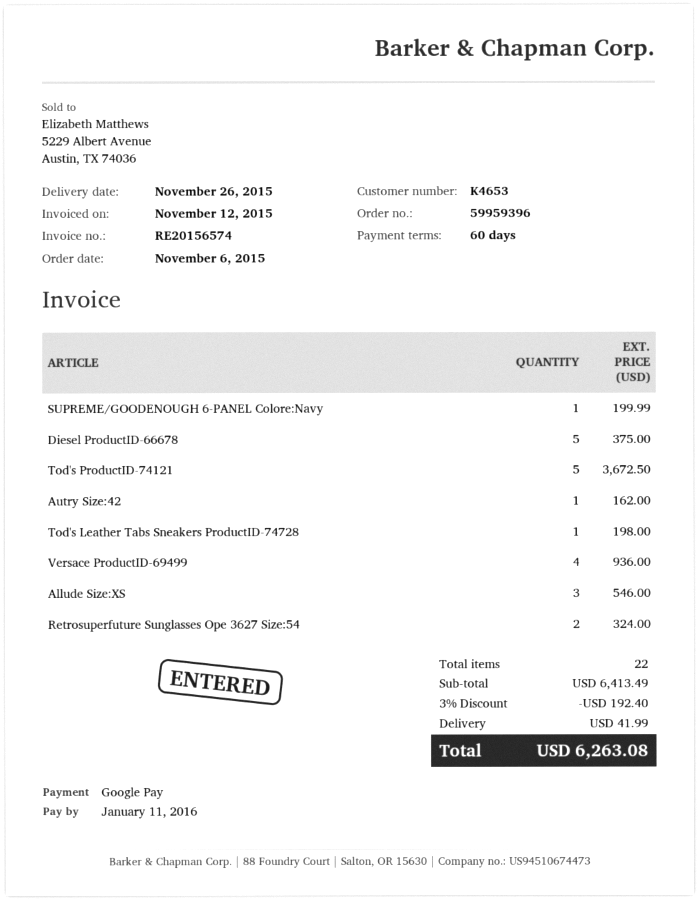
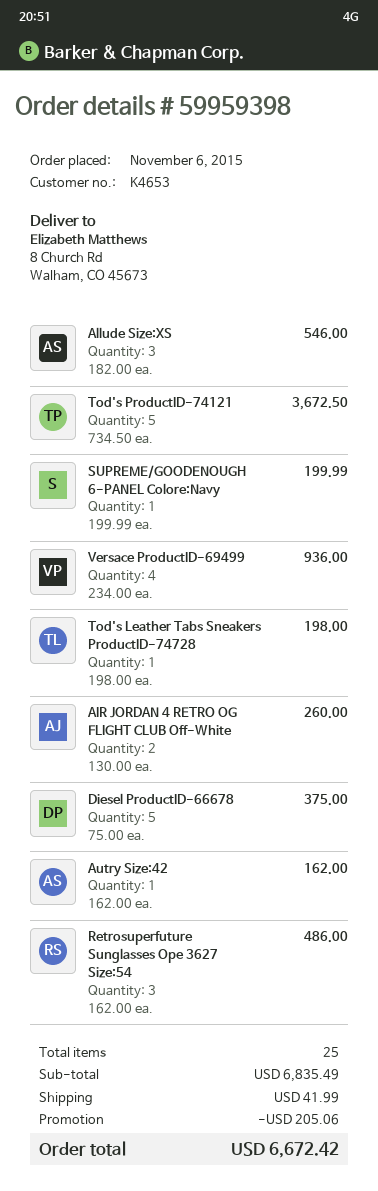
order number: 59959396 -> 59959398
Retrosuperfuture Sunglasses Ope 3627 Size:54: 2 for 324.00 -> 3 for 486.00
AIR JORDAN 4 RETRO OG FLIGHT CLUB Off-White: none -> 2 for 260.00
total quantity: 22 -> 25
subtotal: 6413.49 -> 6835.49
discount: 192.40 -> 205.06
total: 6263.08 -> 6672.42

